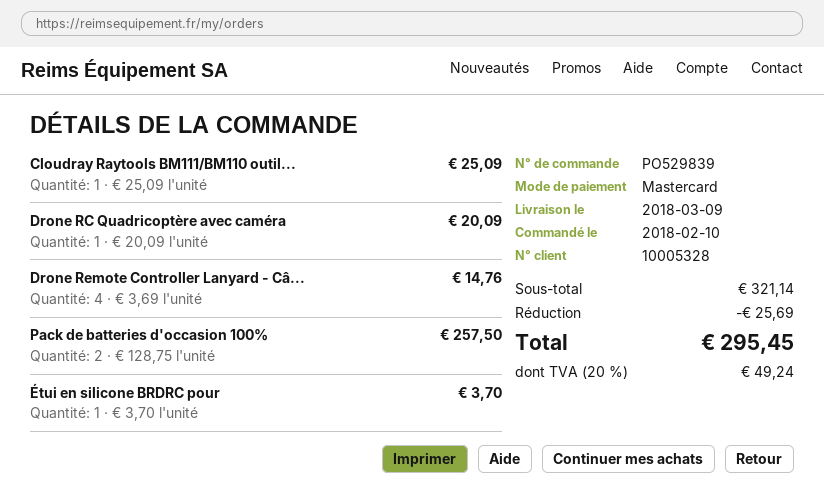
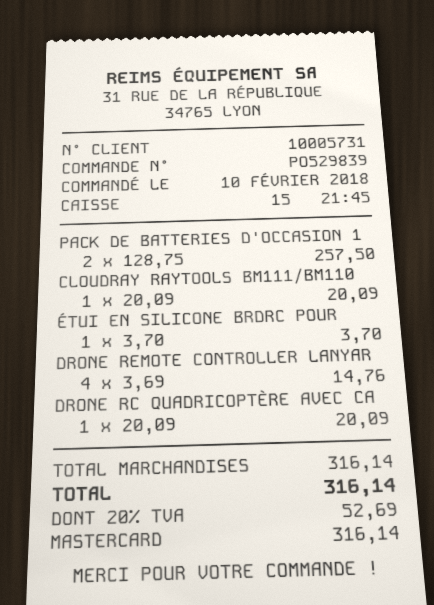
customer number: 10005328 -> 10005731
Cloudray Raytools BM111/BM110 outil...: 1 x 25.09 = 25.09 -> 1 x 20.09 = 20.09
subtotal: 321.14 -> 316.14
discount: 25.69 -> none
tax: 20% = 49.24 -> 20% = 52.69
total: 295.45 -> 316.14

